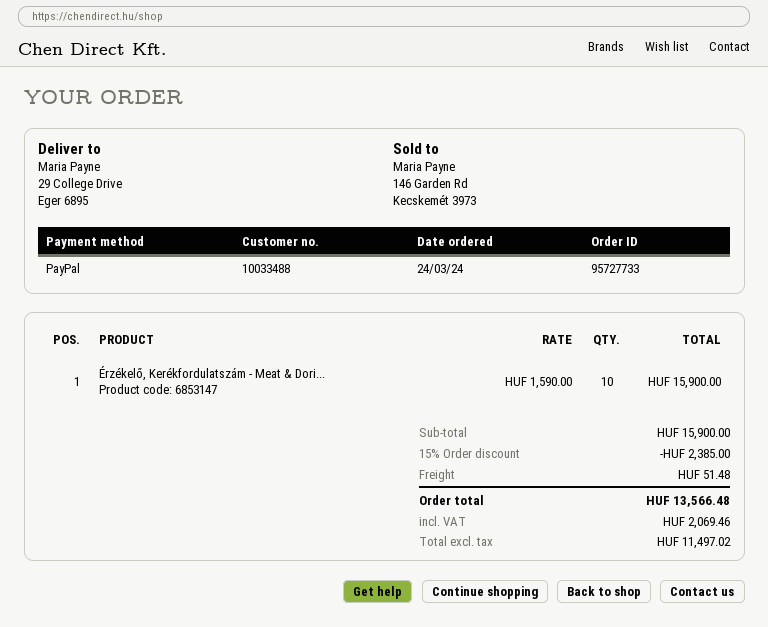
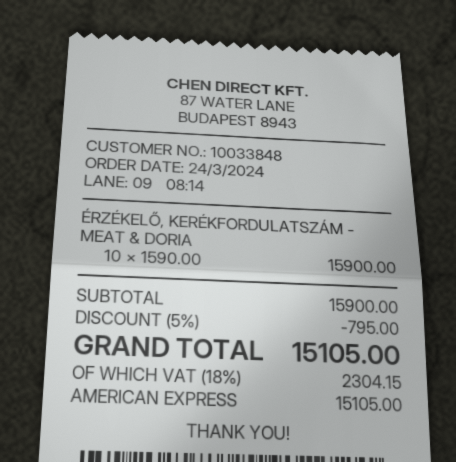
customer number: 10033488 -> 10033848
payment method: PayPal -> American Express
discount: 15% = 2385.00 -> 5% = 795.00
shipping: 51.48 -> none
tax: 2069.46 -> 2304.15
total: 13566.48 -> 15105.00

